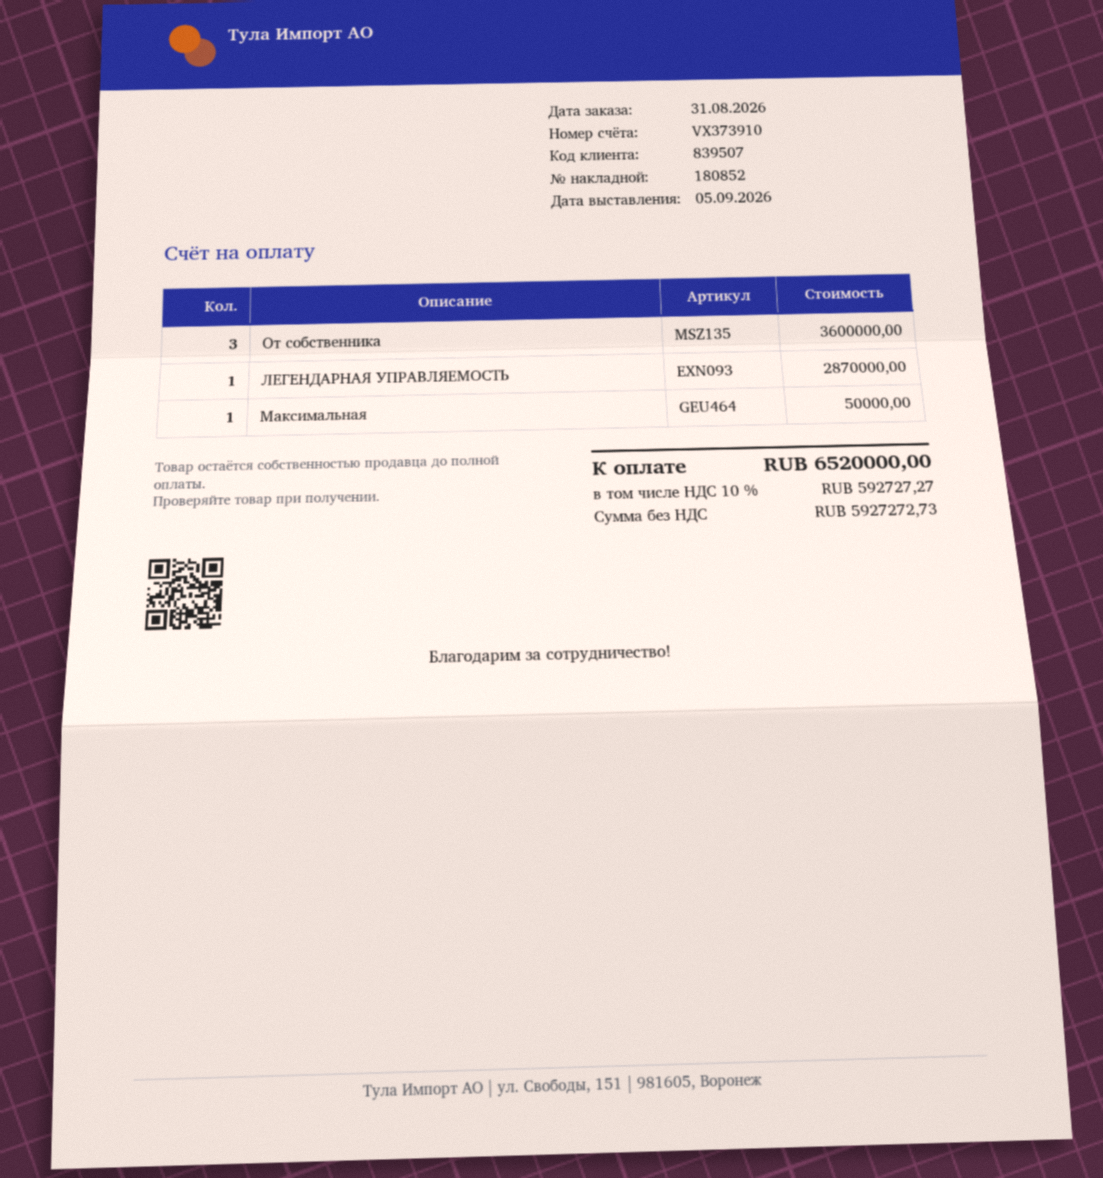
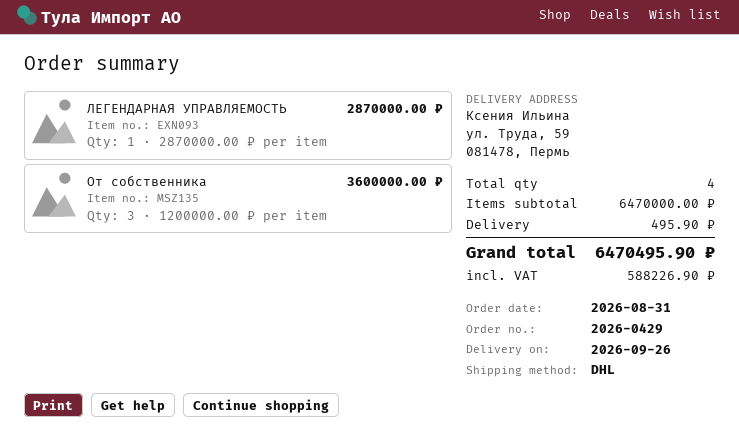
Максимальная: 1 for 50000.00 -> none
shipping: none -> 495.90
tax: 592727.27 -> 588226.90
total: 6520000.00 -> 6470495.90

